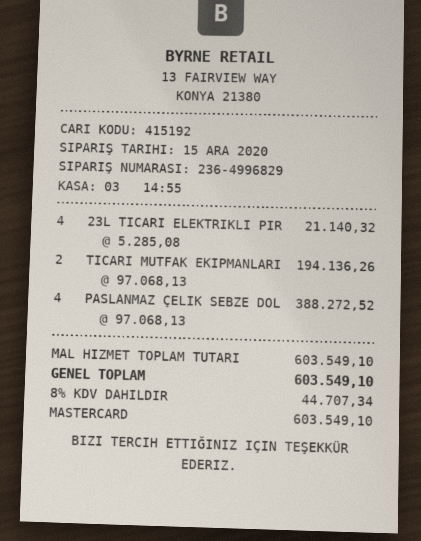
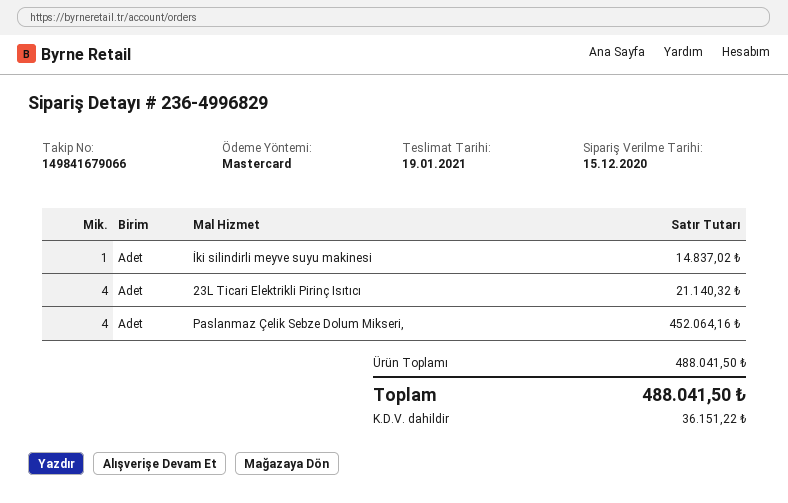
TICARI MUTFAK EKIPMANLARI: 2 for 194136.26 -> none
PASLANMAZ ÇELIK SEBZE DOL: 4 for 388272.52 -> 4 for 452064.16
İki silindirli meyve suyu makinesi: none -> 1 for 14837.02
subtotal: 603549.10 -> 488041.50
tax: 44707.34 -> 36151.22
total: 603549.10 -> 488041.50

